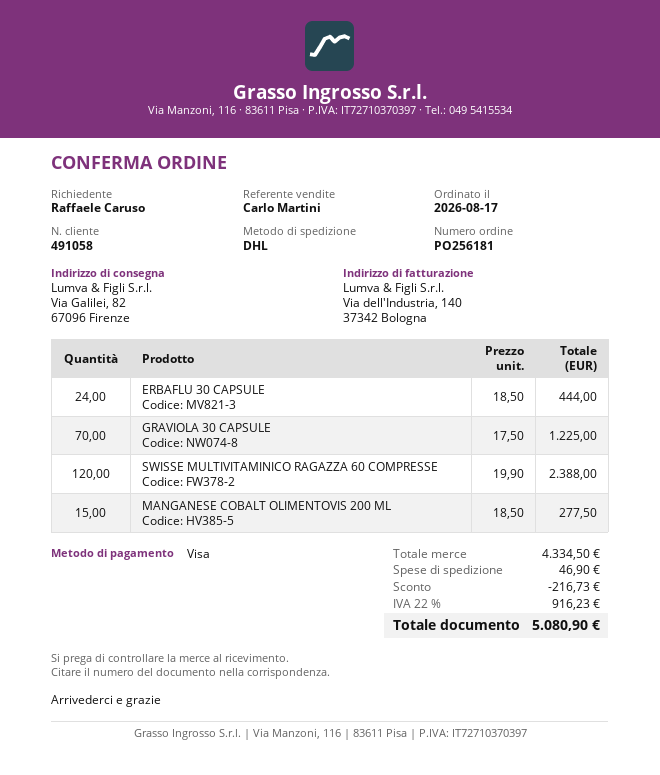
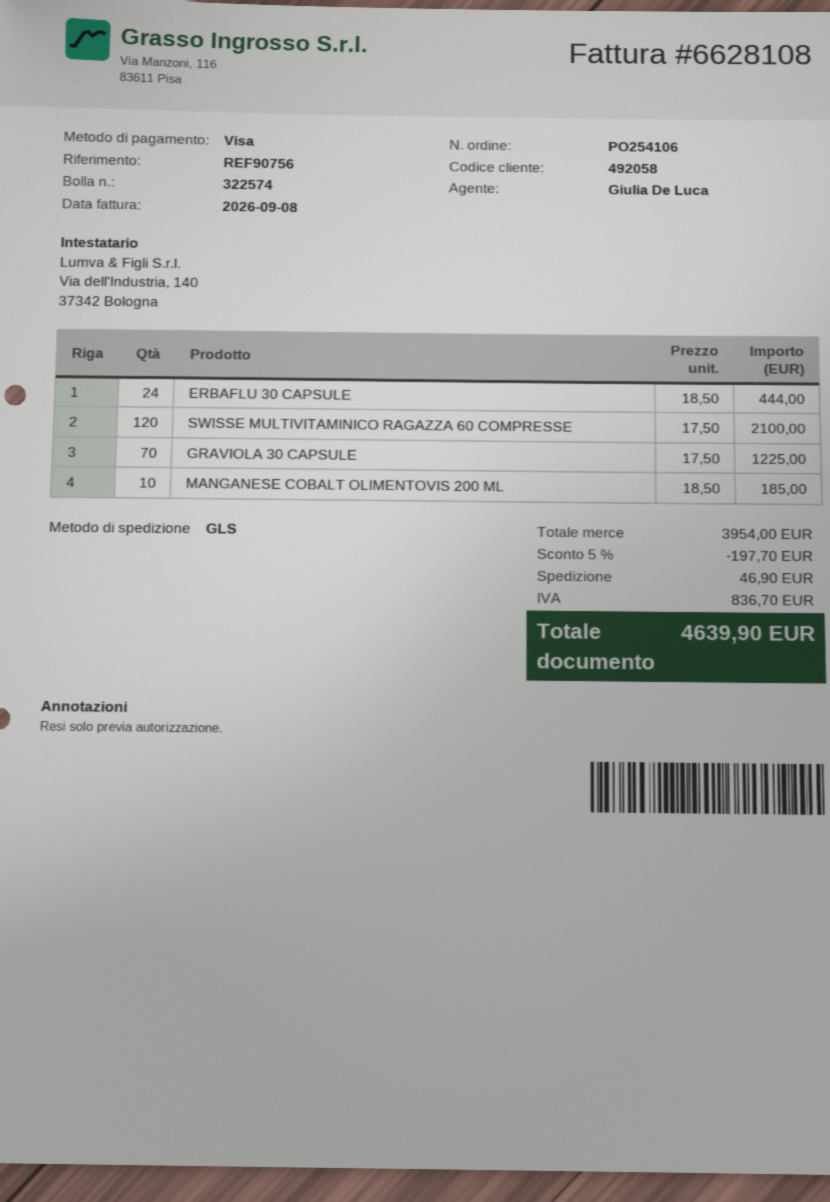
order number: PO256181 -> PO254106
customer number: 491058 -> 492058
sales rep: Carlo Martini -> Giulia De Luca
shipping method: DHL -> GLS
SWISSE MULTIVITAMINICO RAGAZZA 60 COMPRESSE: 120 x 19.90 = 2388.00 -> 120 x 17.50 = 2100.00
MANGANESE COBALT OLIMENTOVIS 200 ML: 15 x 18.50 = 277.50 -> 10 x 18.50 = 185.00
subtotal: 4334.50 -> 3954.00
discount: 216.73 -> 197.70
tax: 916.23 -> 836.70
total: 5080.90 -> 4639.90

